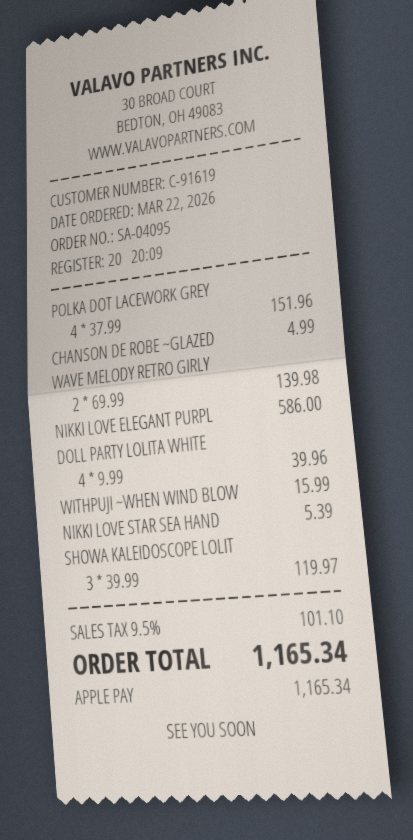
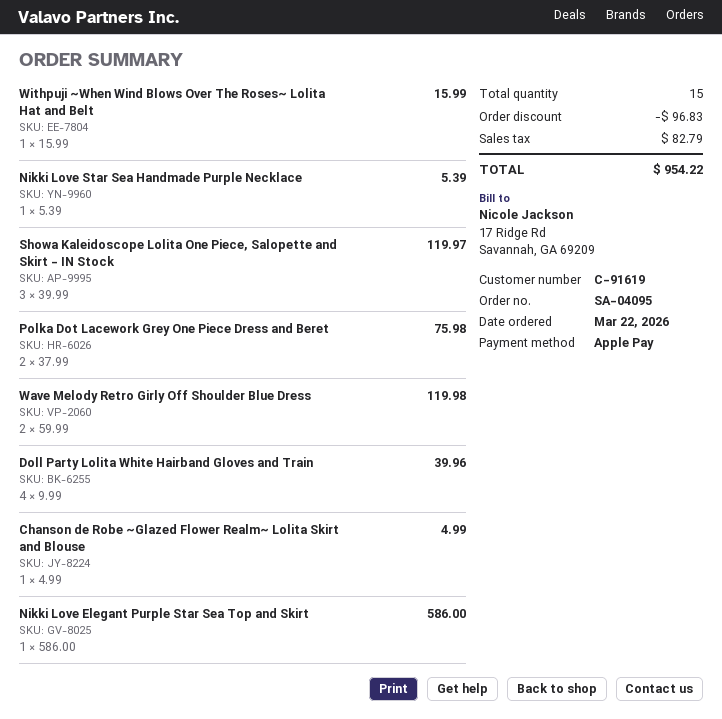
POLKA DOT LACEWORK GREY: 4 x 37.99 = 151.96 -> 2 x 37.99 = 75.98
WAVE MELODY RETRO GIRLY: 2 x 69.99 = 139.98 -> 2 x 59.99 = 119.98
discount: none -> 96.83
tax: 101.10 -> 82.79
total: 1165.34 -> 954.22

